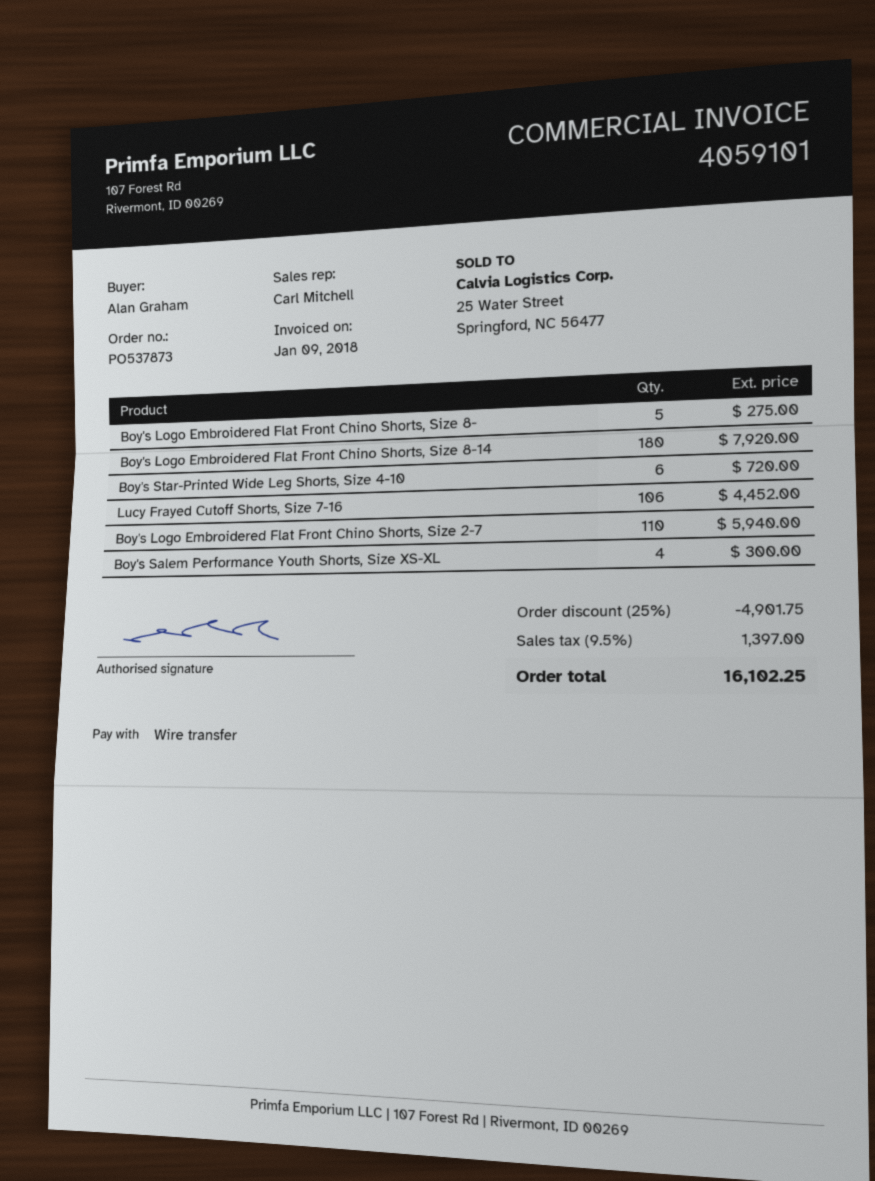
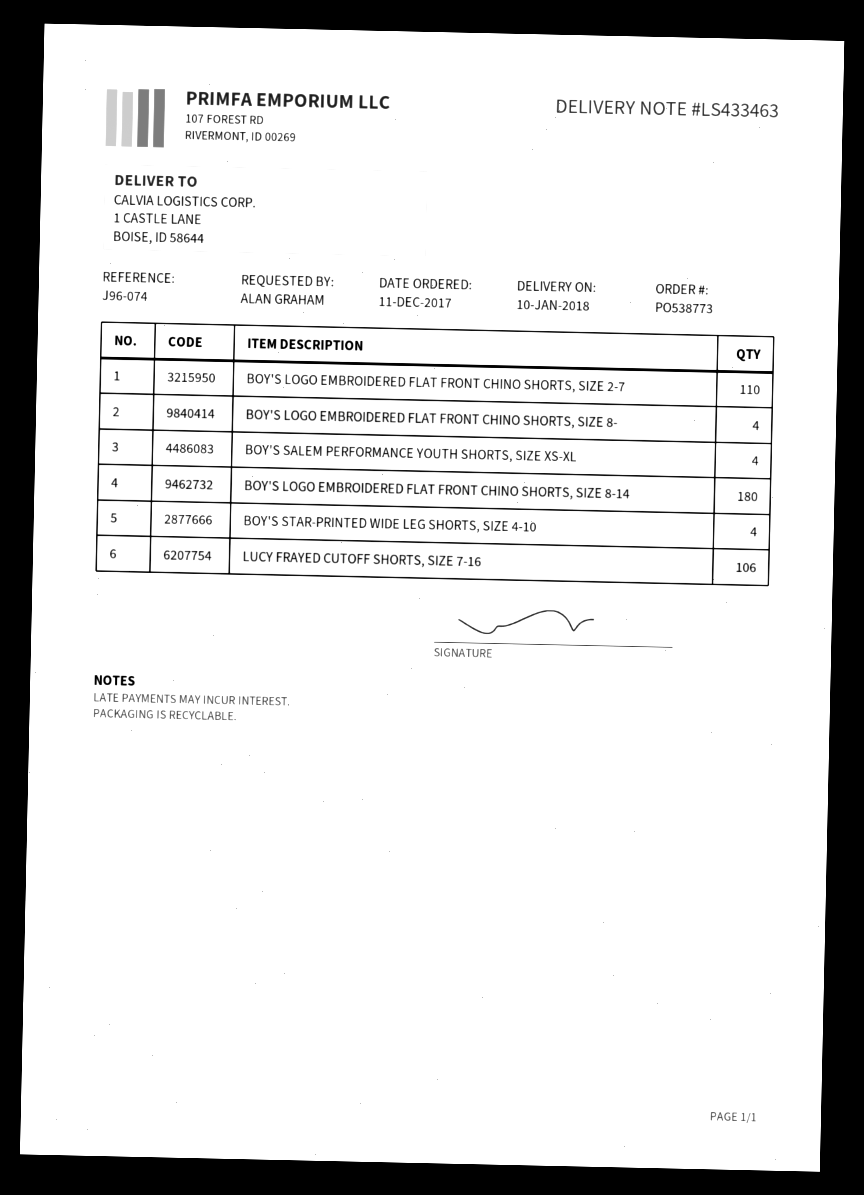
order number: PO537873 -> PO538773
Boy's Logo Embroidered Flat Front Chino Shorts, Size 8-: 5 -> 4
Boy's Star-Printed Wide Leg Shorts, Size 4-10: 6 -> 4

